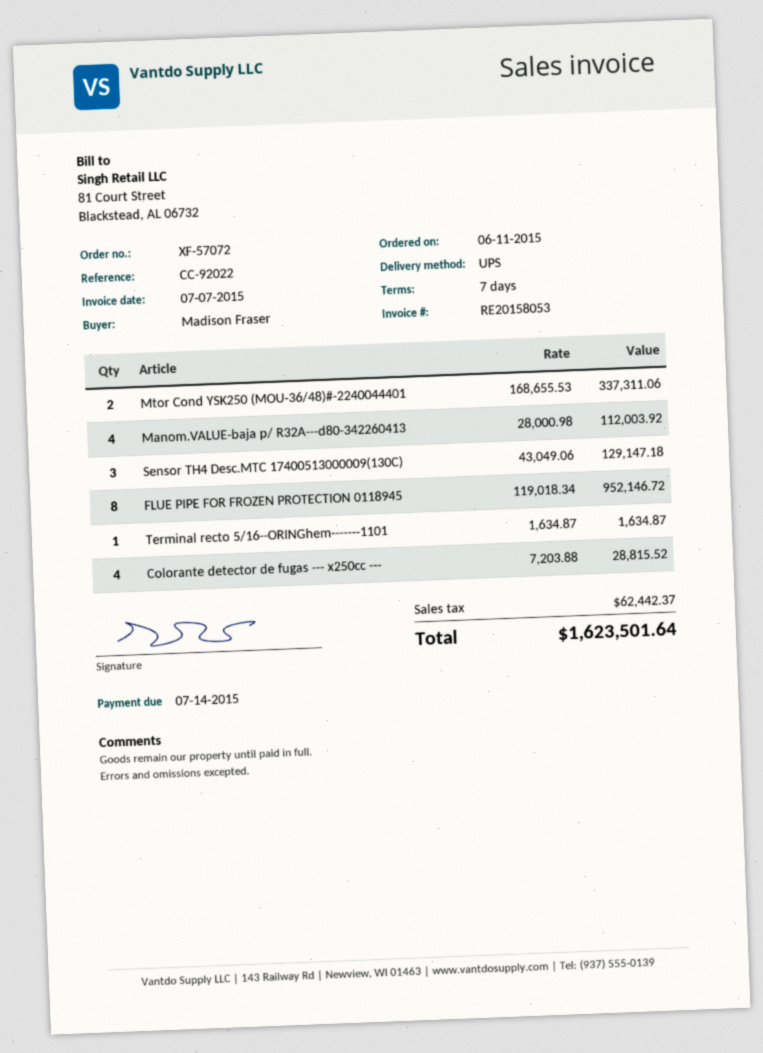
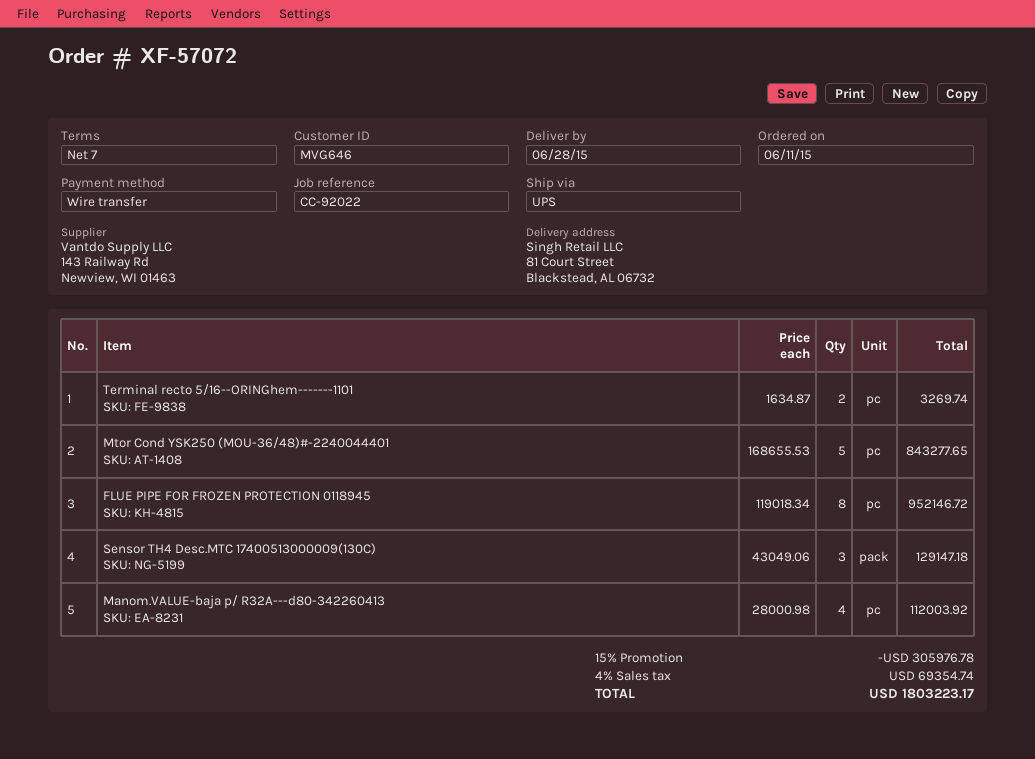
Mtor Cond YSK250 (MOU-36/48)#-2240044401: 2 x 168655.53 = 337311.06 -> 5 x 168655.53 = 843277.65
Terminal recto 5/16--ORINGhem-------1101: 1 x 1634.87 = 1634.87 -> 2 x 1634.87 = 3269.74
Colorante detector de fugas --- x250cc ---: 4 x 7203.88 = 28815.52 -> none
discount: none -> 15% = 305976.78
tax: 62442.37 -> 69354.74
total: 1623501.64 -> 1803223.17

